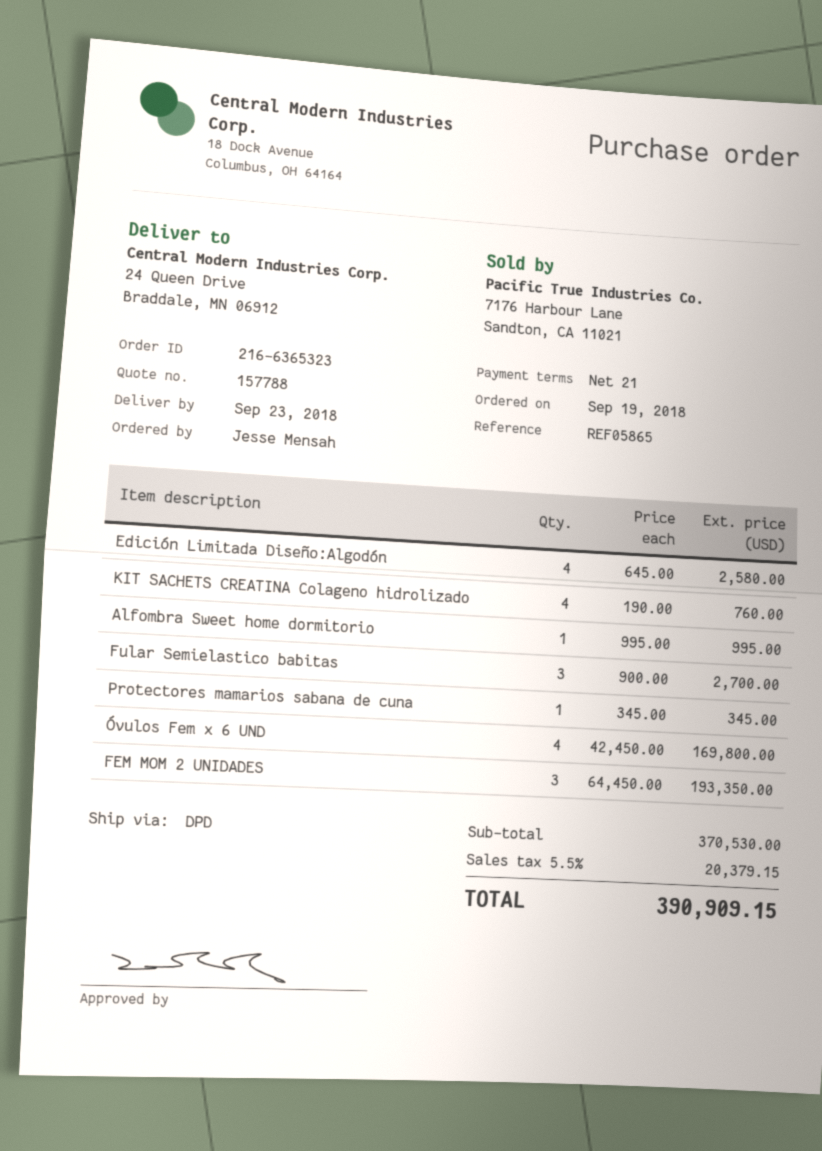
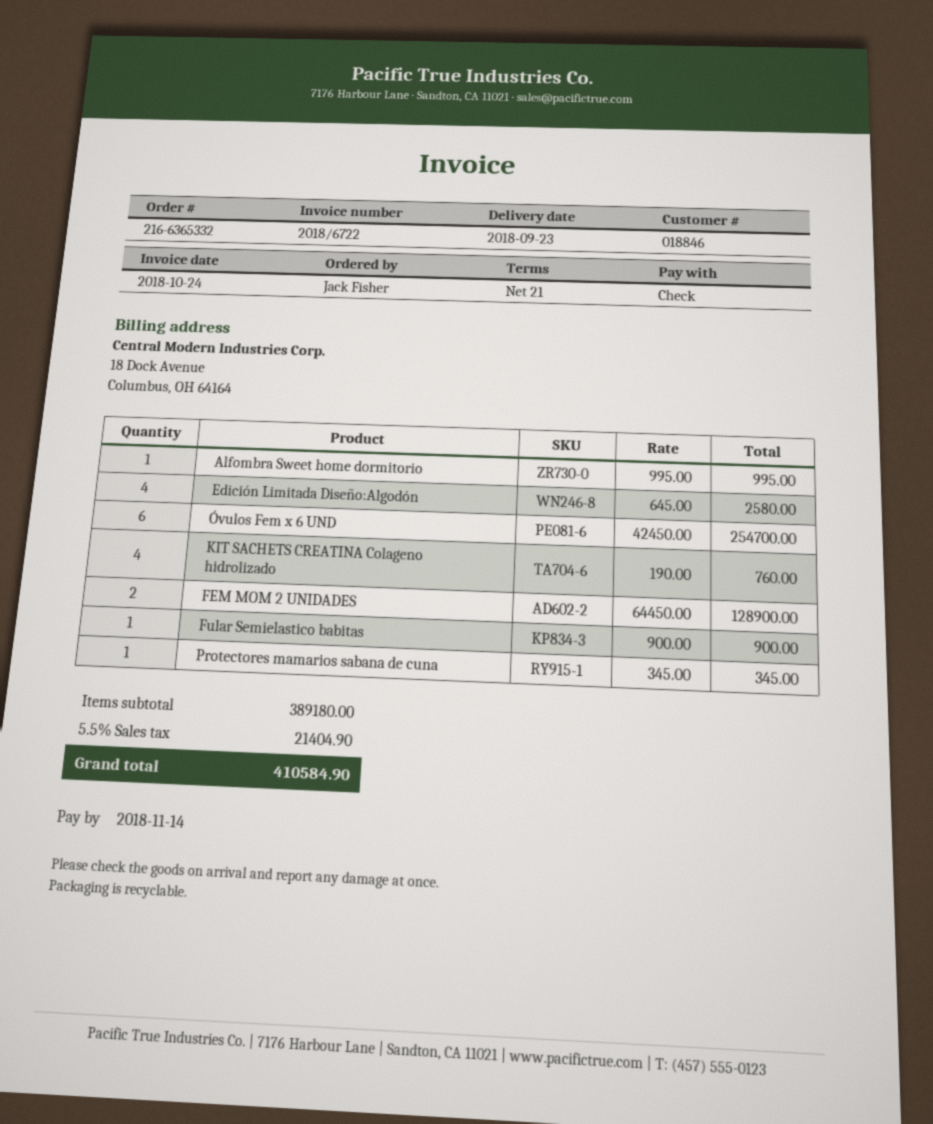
order number: 216-6365323 -> 216-6365332
ordered by: Jesse Mensah -> Jack Fisher
Fular Semielastico babitas: 3 x 900.00 = 2700.00 -> 1 x 900.00 = 900.00
Óvulos Fem x 6 UND: 4 x 42450.00 = 169800.00 -> 6 x 42450.00 = 254700.00
FEM MOM 2 UNIDADES: 3 x 64450.00 = 193350.00 -> 2 x 64450.00 = 128900.00
subtotal: 370530.00 -> 389180.00
tax: 5.5% = 20379.15 -> 5.5% = 21404.90
total: 390909.15 -> 410584.90

